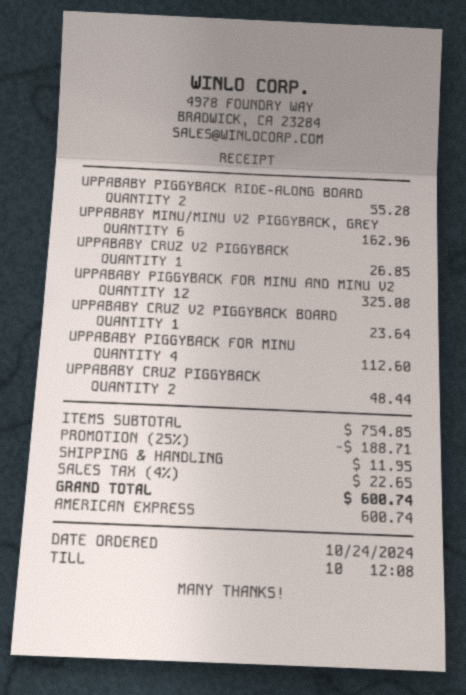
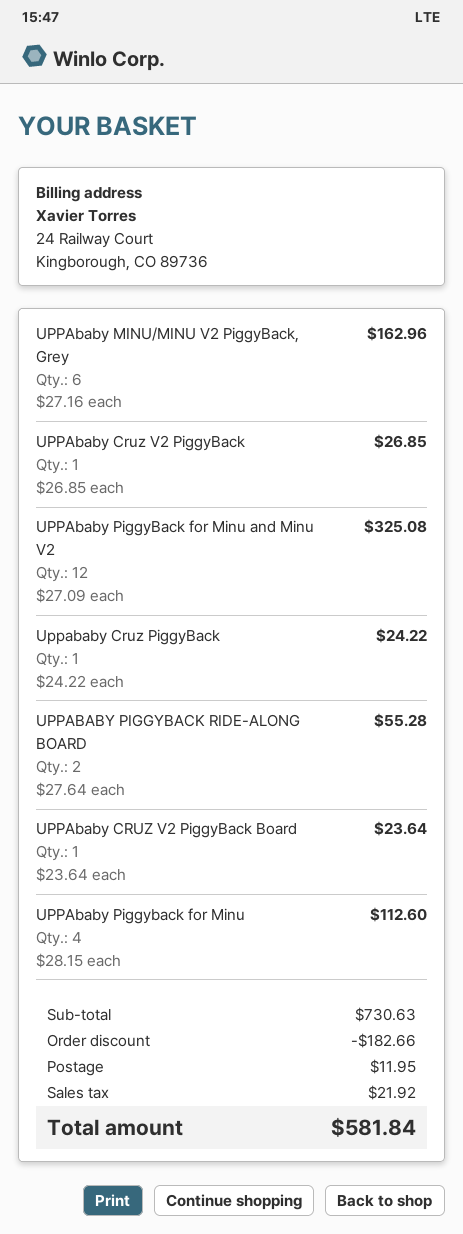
UPPABABY CRUZ PIGGYBACK: 2 for 48.44 -> 1 for 24.22
subtotal: 754.85 -> 730.63
discount: 188.71 -> 182.66
tax: 22.65 -> 21.92
total: 600.74 -> 581.84

